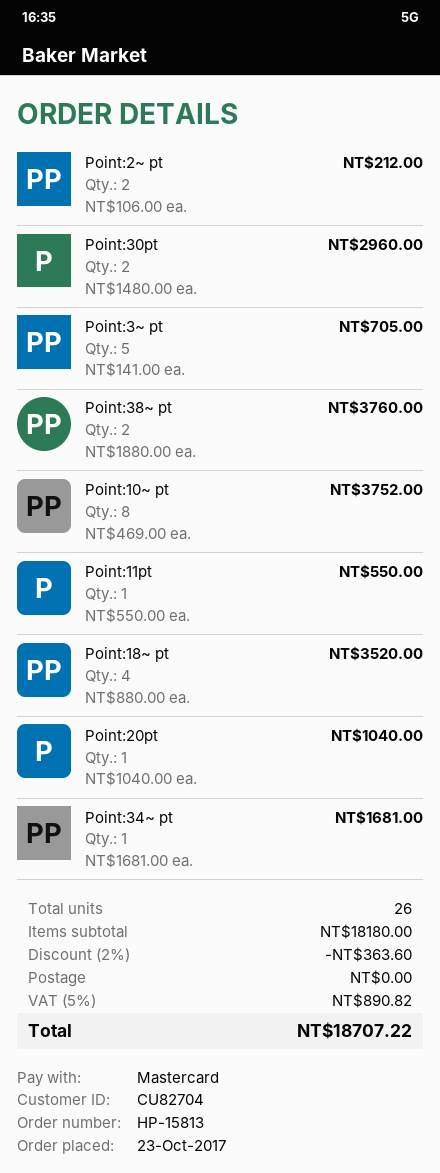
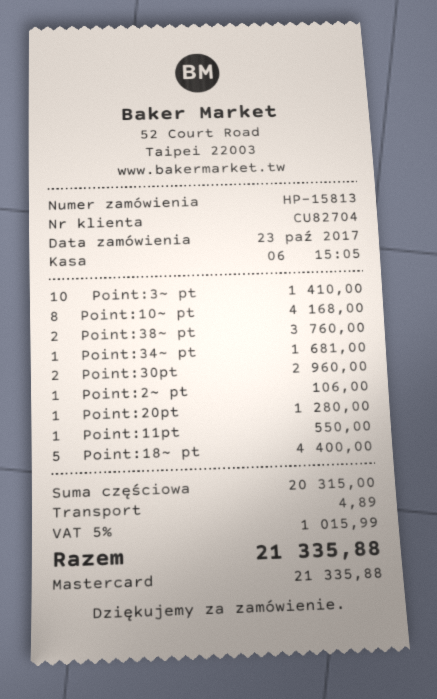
Point:2~ pt: 2 for 212.00 -> 1 for 106.00
Point:3~ pt: 5 for 705.00 -> 10 for 1410.00
Point:10~ pt: 8 for 3752.00 -> 8 for 4168.00
Point:18~ pt: 4 for 3520.00 -> 5 for 4400.00
Point:20pt: 1 for 1040.00 -> 1 for 1280.00
subtotal: 18180.00 -> 20315.00
discount: 2% = 363.60 -> none
shipping: 0.00 -> 4.89
tax: 5% = 890.82 -> 5% = 1015.99
total: 18707.22 -> 21335.88

